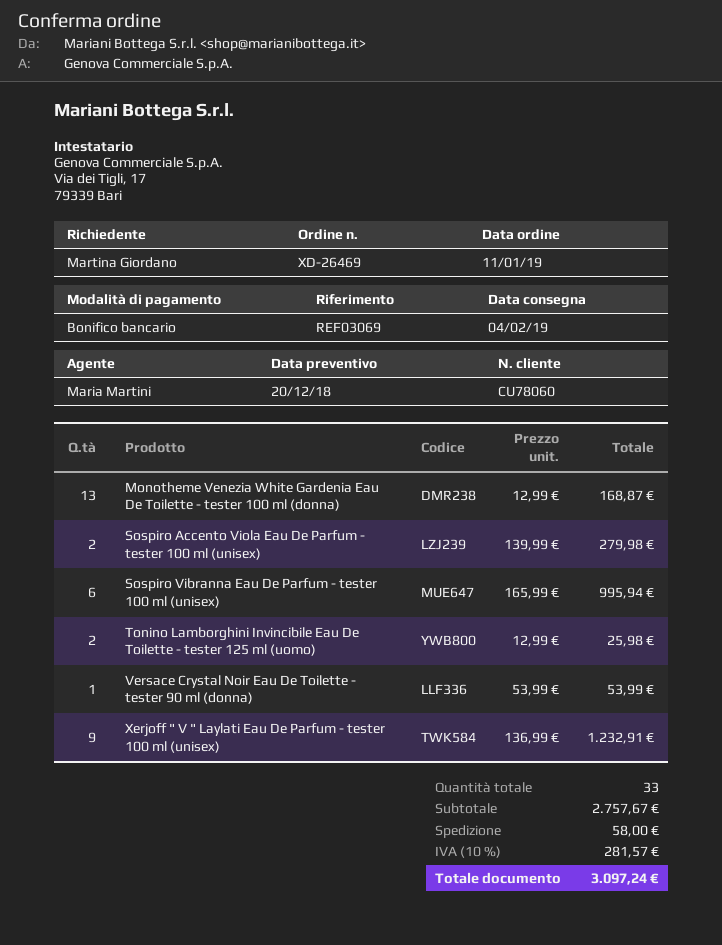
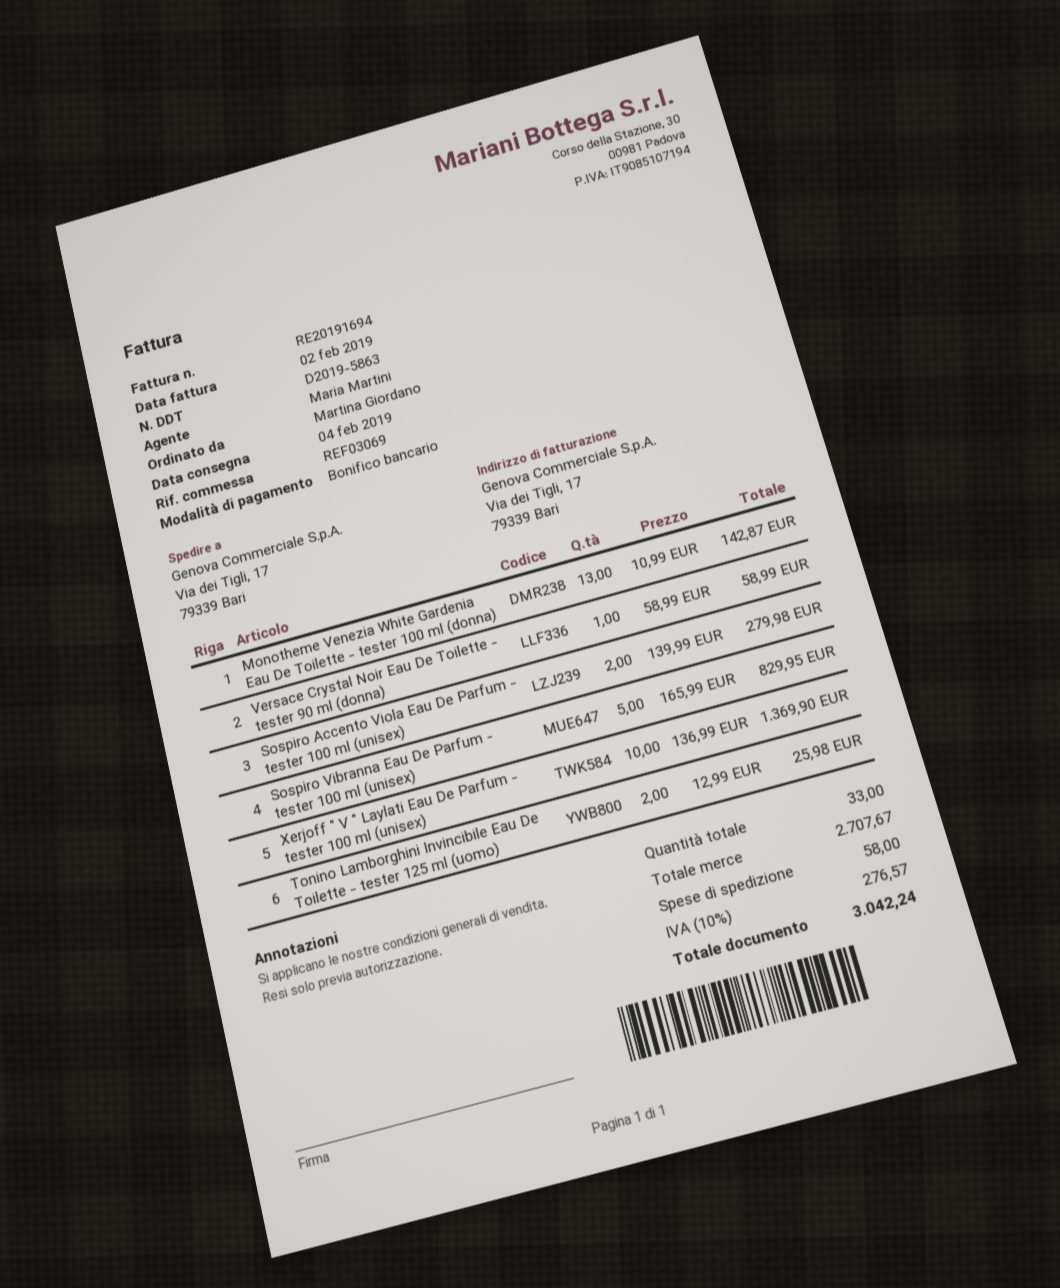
Monotheme Venezia White Gardenia Eau De Toilette - tester 100 ml (donna): 13 x 12.99 = 168.87 -> 13 x 10.99 = 142.87
Sospiro Vibranna Eau De Parfum - tester 100 ml (unisex): 6 x 165.99 = 995.94 -> 5 x 165.99 = 829.95
Versace Crystal Noir Eau De Toilette - tester 90 ml (donna): 1 x 53.99 = 53.99 -> 1 x 58.99 = 58.99
Xerjoff " V " Laylati Eau De Parfum - tester 100 ml (unisex): 9 x 136.99 = 1232.91 -> 10 x 136.99 = 1369.90
subtotal: 2757.67 -> 2707.67
tax: 10% = 281.57 -> 10% = 276.57
total: 3097.24 -> 3042.24

